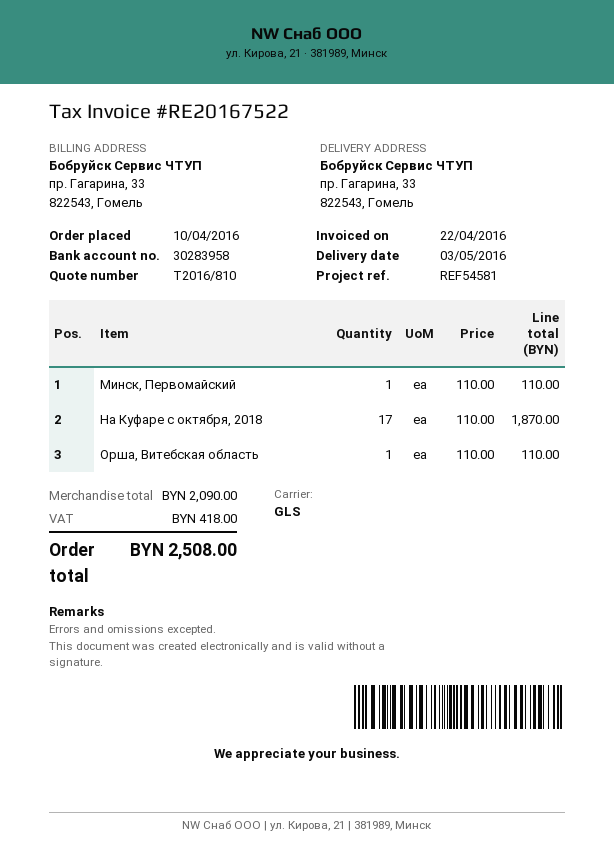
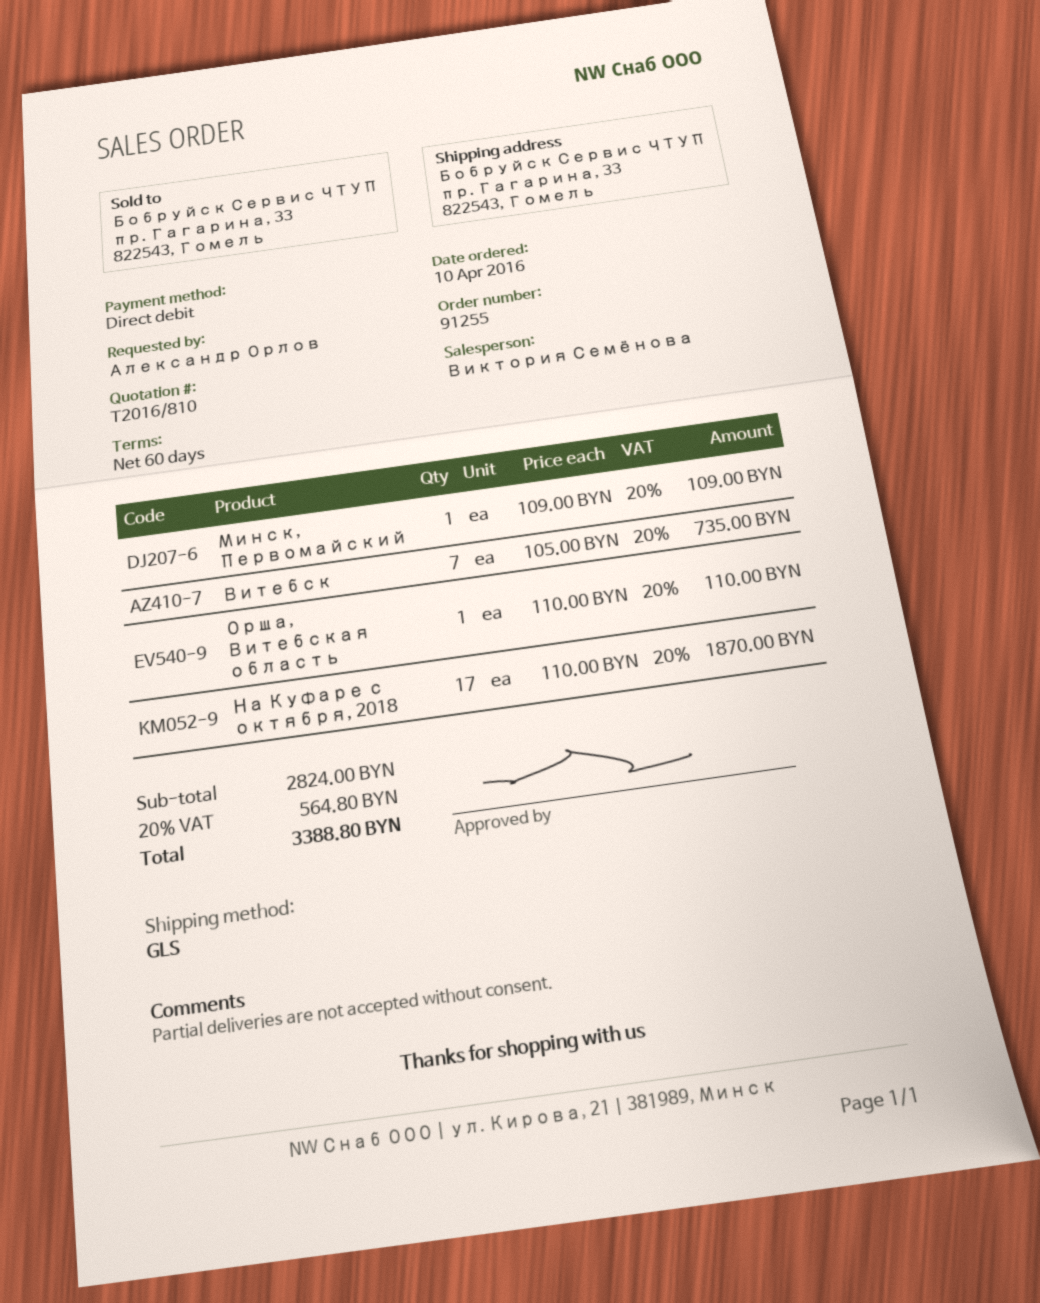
Минск, Первомайский: 1 x 110.00 = 110.00 -> 1 x 109.00 = 109.00
Витебск: none -> 7 x 105.00 = 735.00
subtotal: 2090.00 -> 2824.00
tax: 418.00 -> 564.80
total: 2508.00 -> 3388.80

